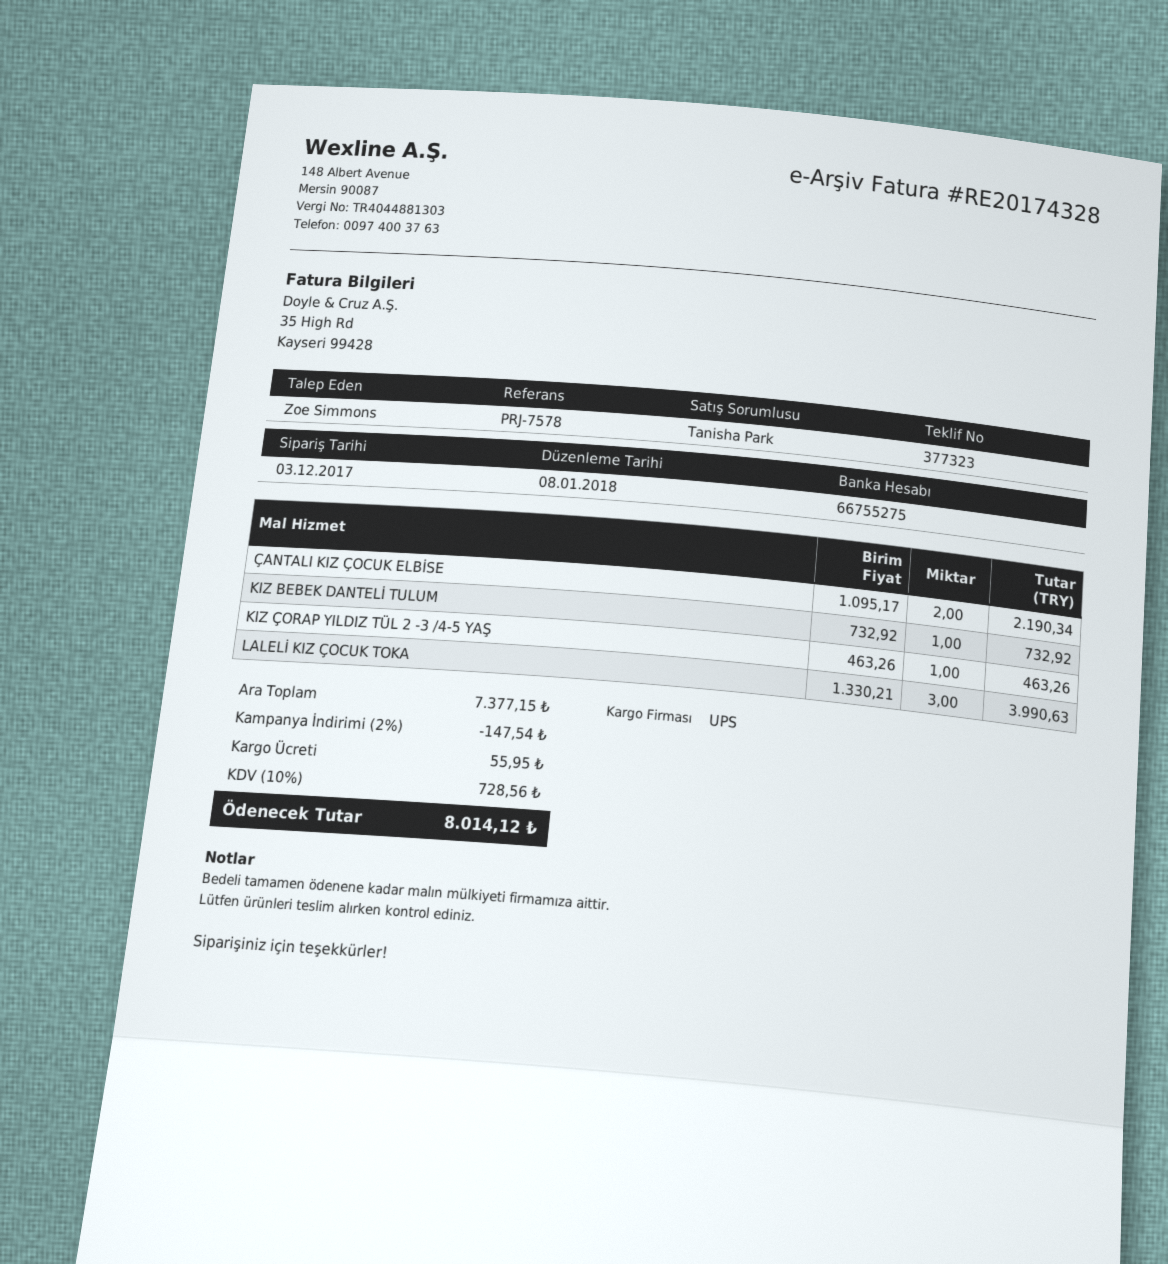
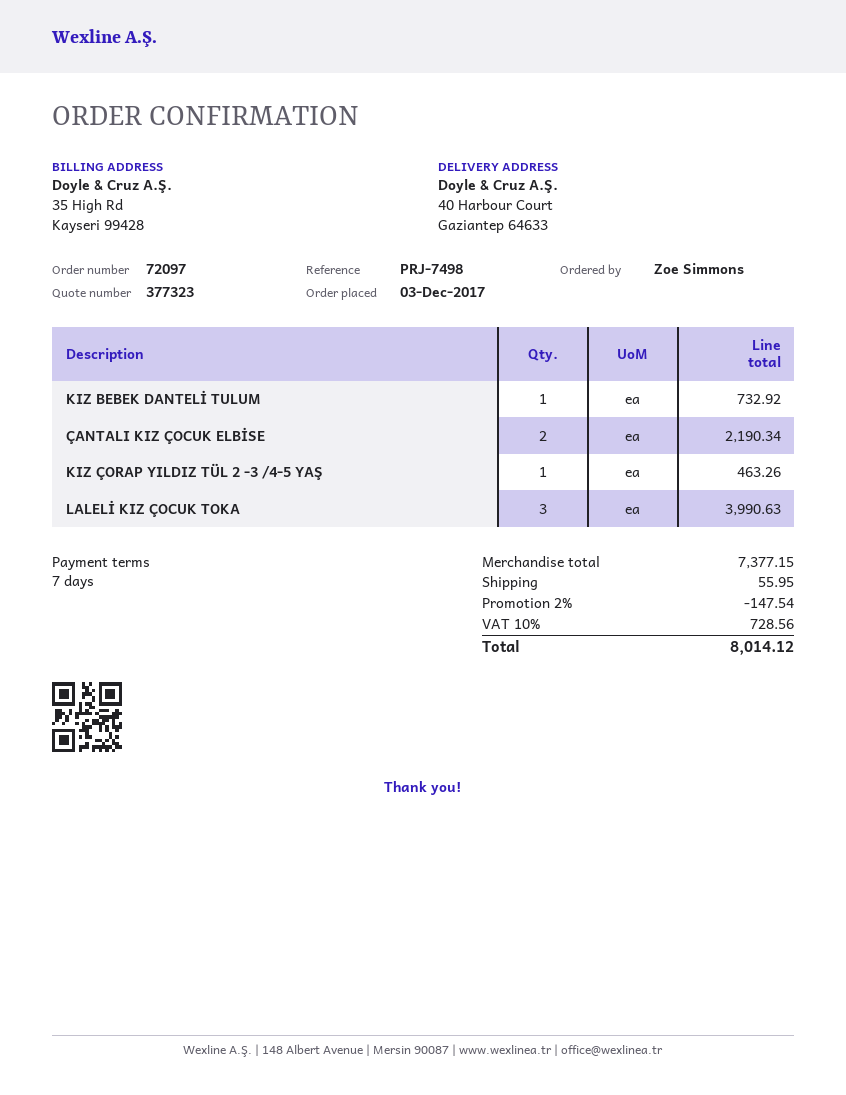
reference: PRJ-7578 -> PRJ-7498

